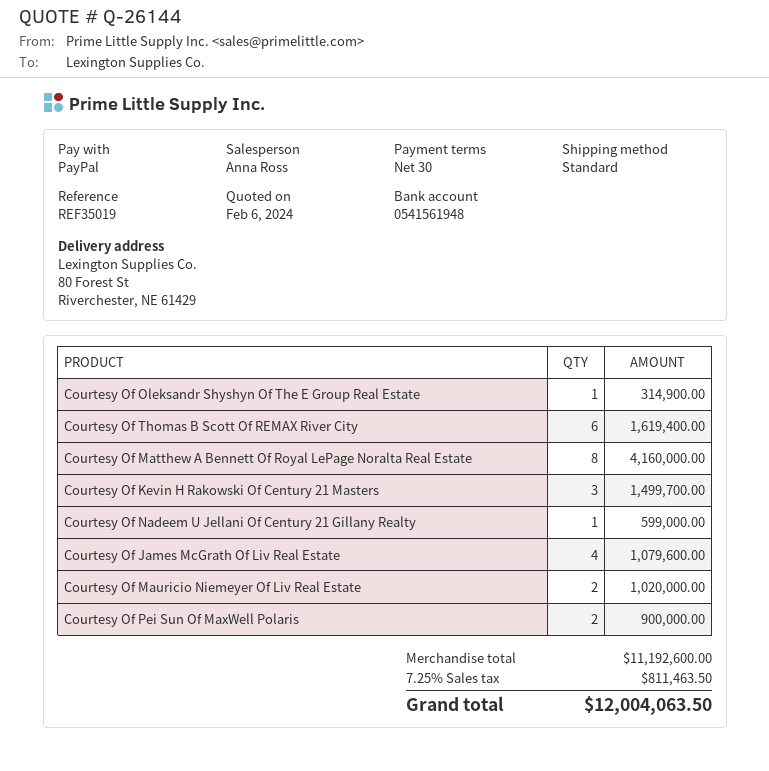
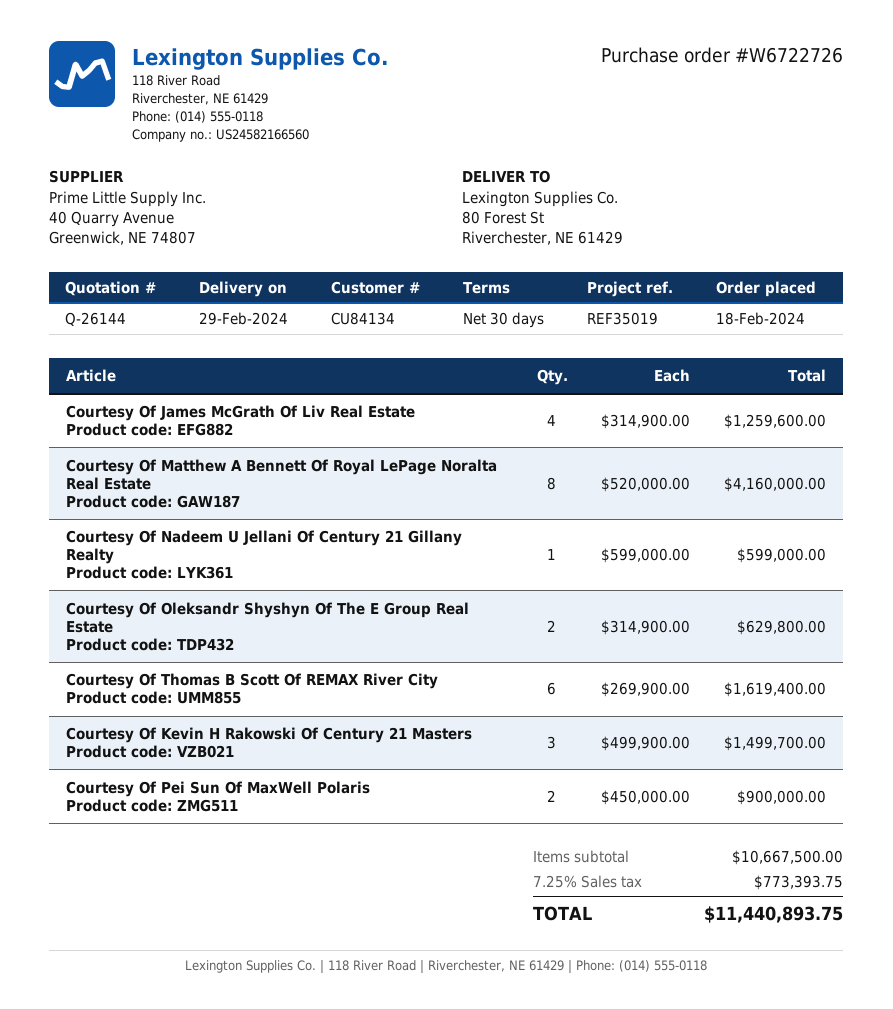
Courtesy Of Oleksandr Shyshyn Of The E Group Real Estate: 1 for 314900.00 -> 2 for 629800.00
Courtesy Of James McGrath Of Liv Real Estate: 4 for 1079600.00 -> 4 for 1259600.00
Courtesy Of Mauricio Niemeyer Of Liv Real Estate: 2 for 1020000.00 -> none
subtotal: 11192600.00 -> 10667500.00
tax: 7.25% = 811463.50 -> 7.25% = 773393.75
total: 12004063.50 -> 11440893.75

